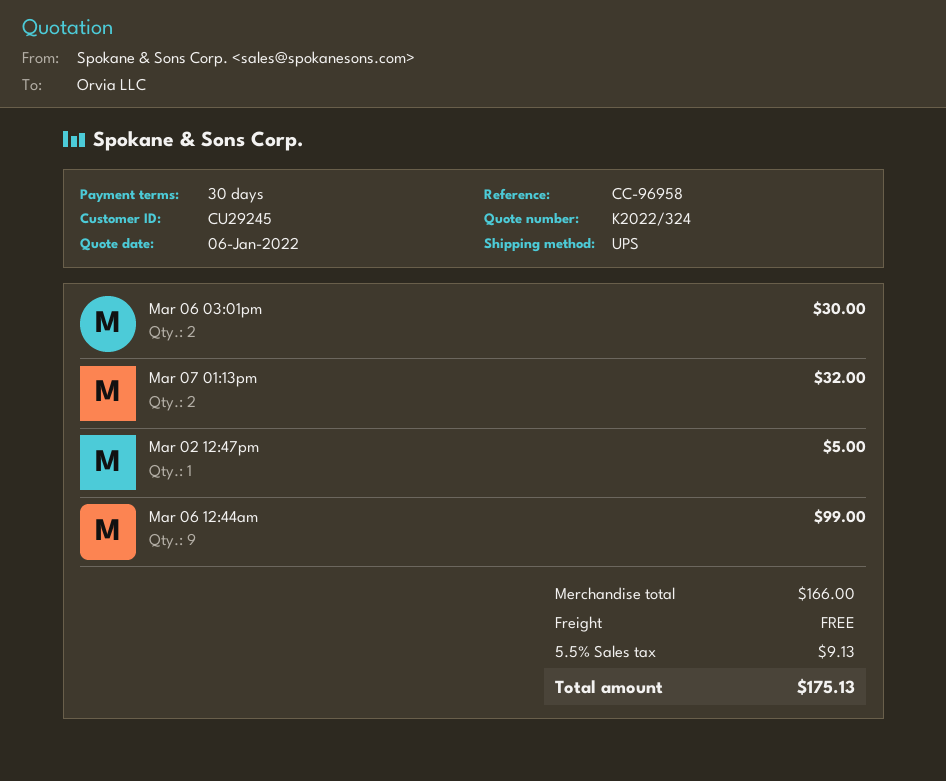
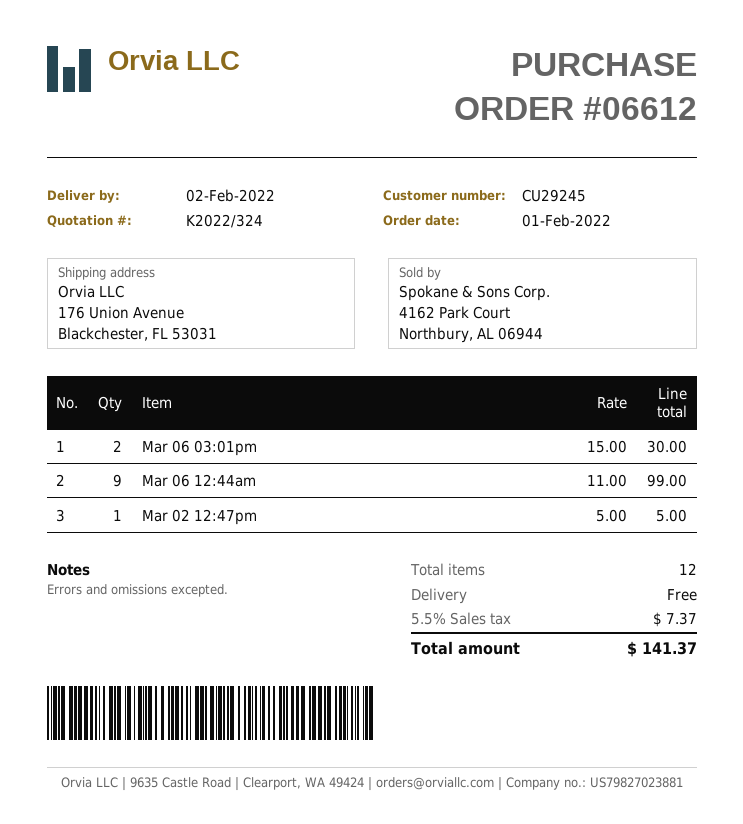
Mar 07 01:13pm: 2 for 32.00 -> none
tax: 5.5% = 9.13 -> 5.5% = 7.37
total: 175.13 -> 141.37

